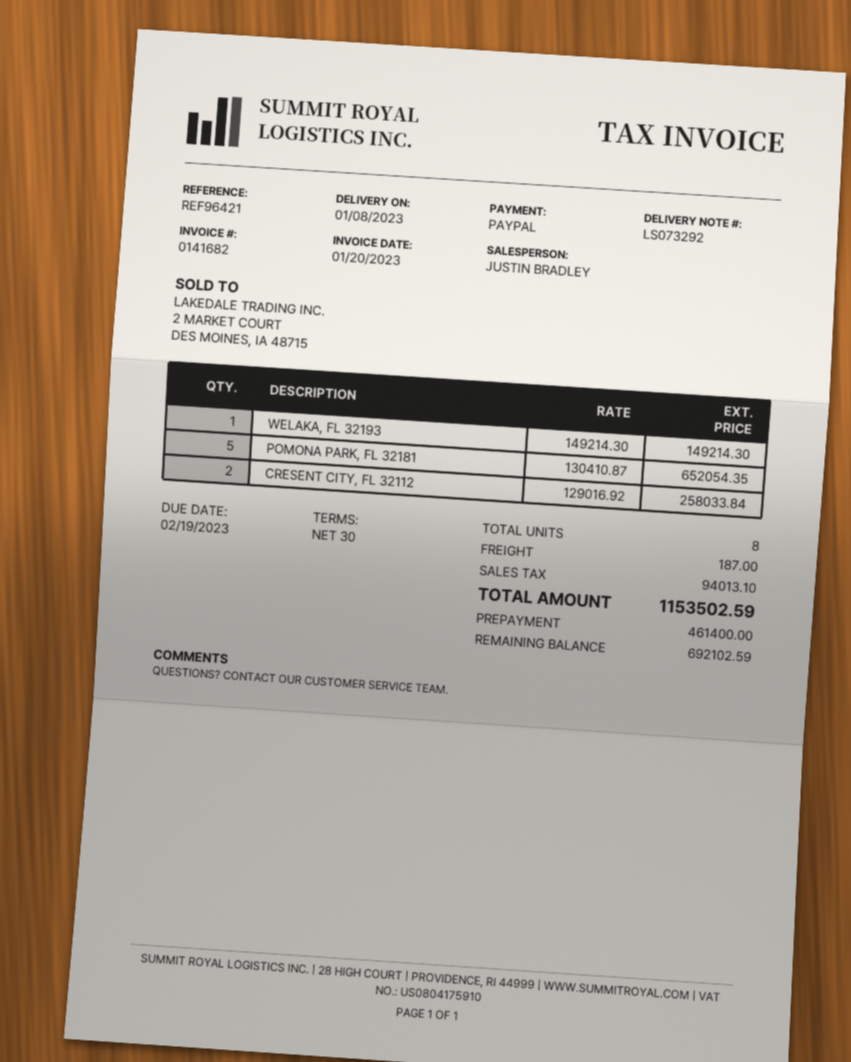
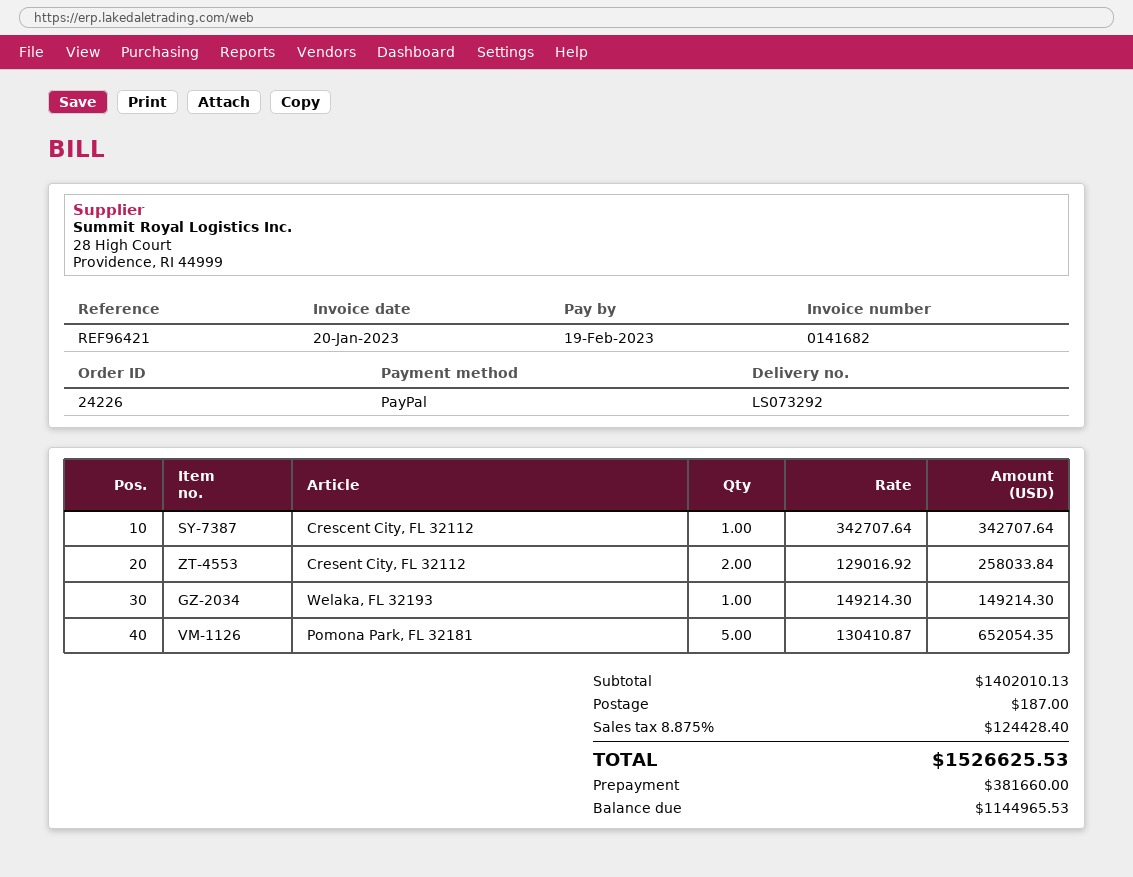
Crescent City, FL 32112: none -> 1 x 342707.64 = 342707.64
tax: 94013.10 -> 124428.40
total: 1153502.59 -> 1526625.53
deposit: 461400.00 -> 381660.00
balance: 692102.59 -> 1144965.53

